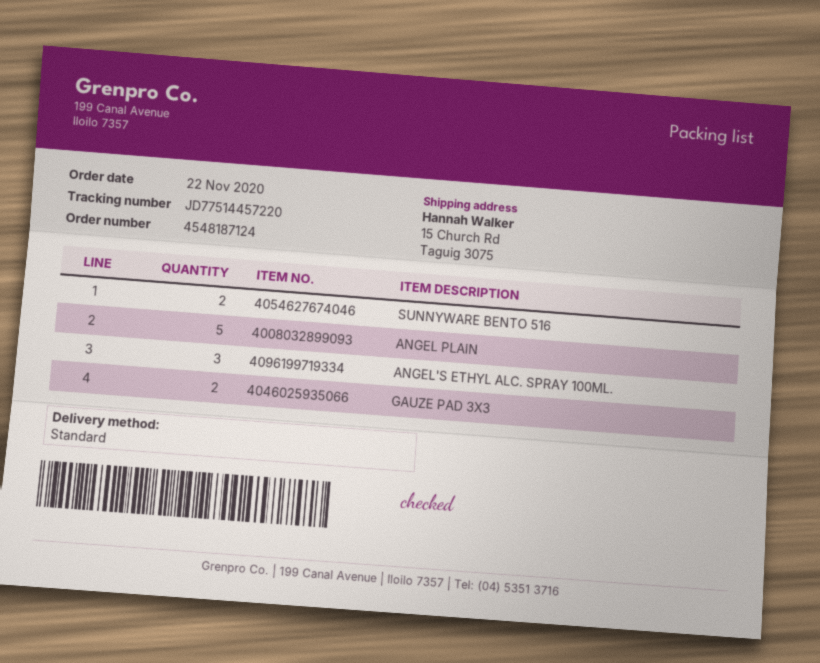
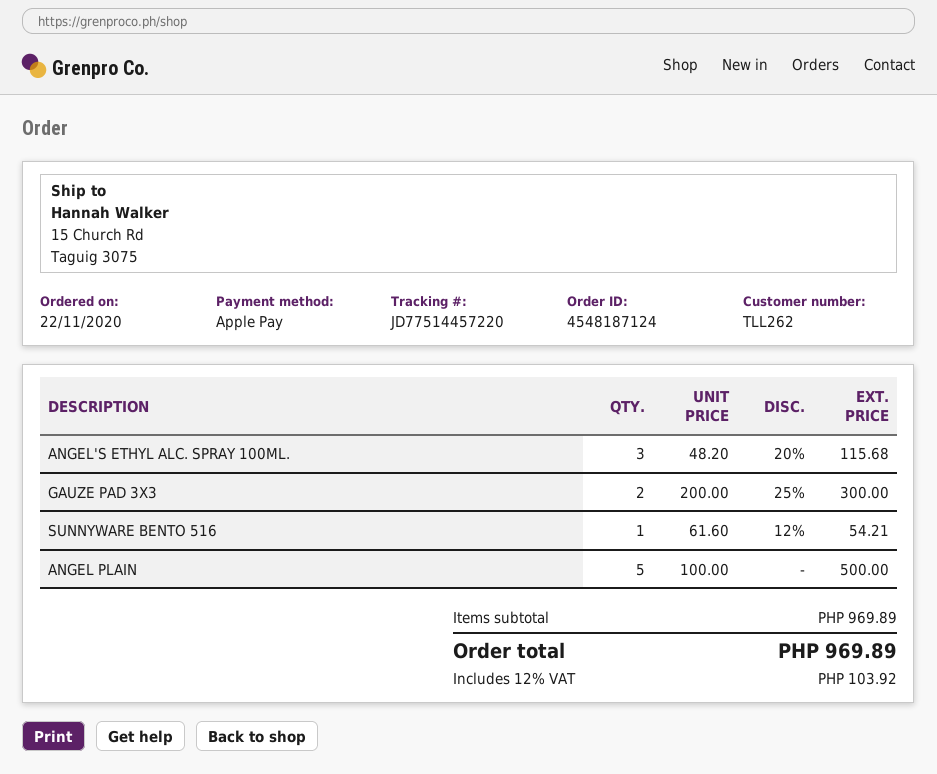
SUNNYWARE BENTO 516: 2 -> 1

